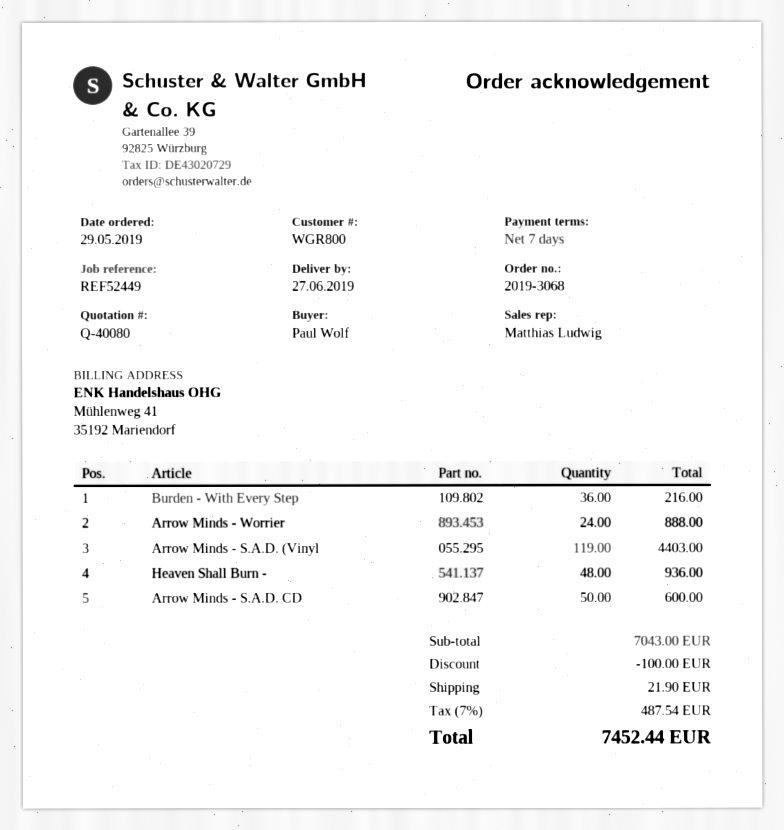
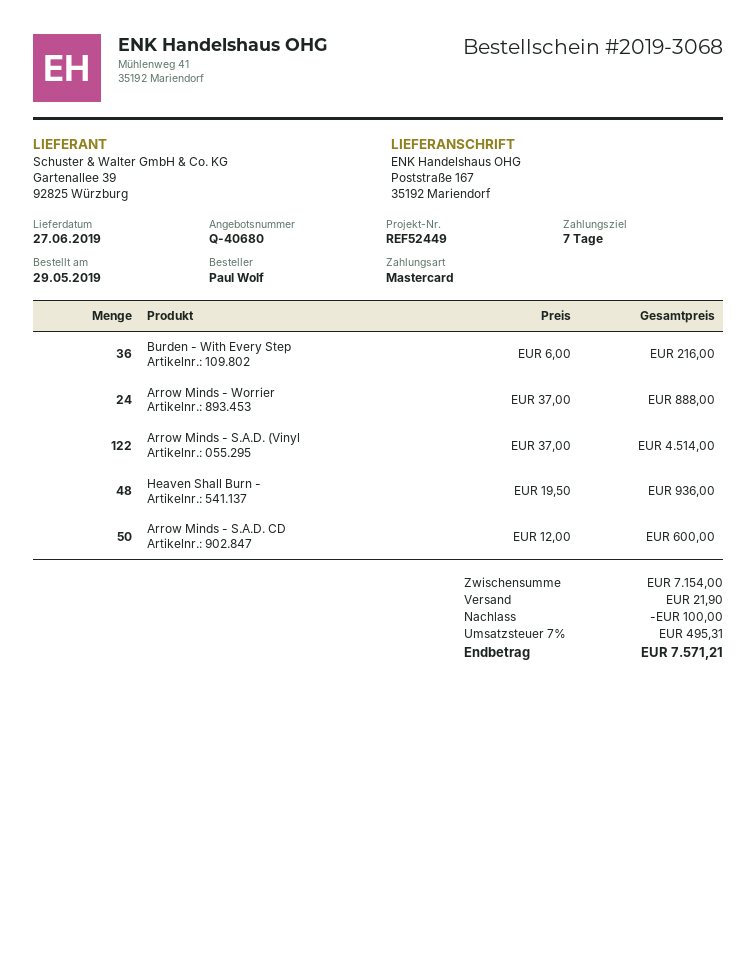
quote number: Q-40080 -> Q-40680
Arrow Minds - S.A.D. (Vinyl: 119 for 4403.00 -> 122 for 4514.00
subtotal: 7043.00 -> 7154.00
tax: 7% = 487.54 -> 7% = 495.31
total: 7452.44 -> 7571.21

